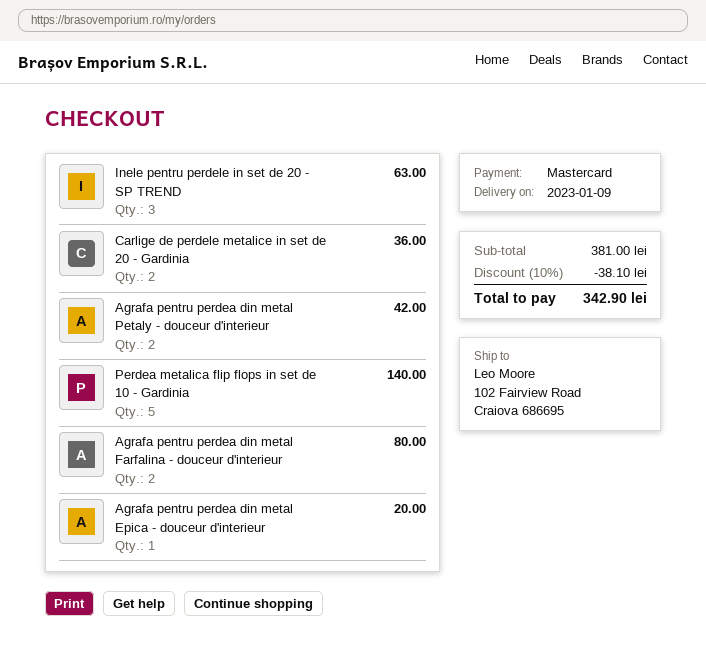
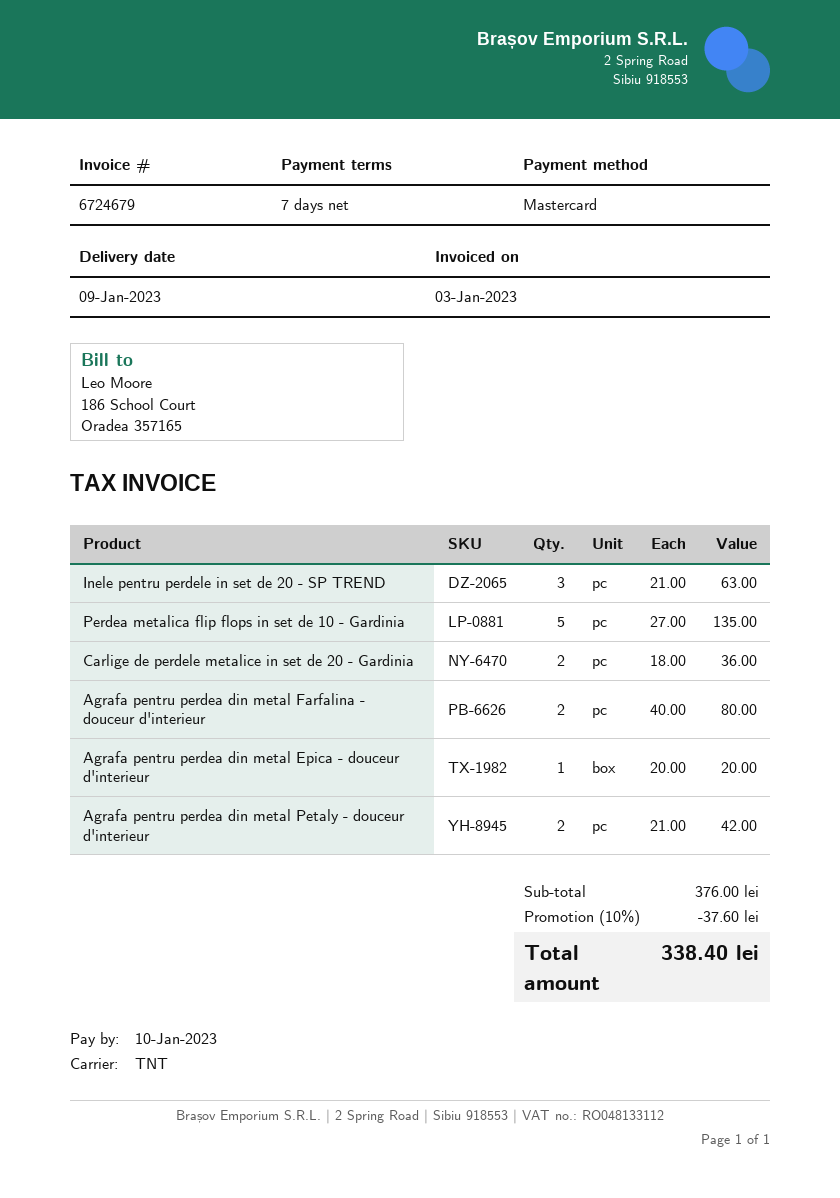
Perdea metalica flip flops in set de 10 - Gardinia: 5 for 140.00 -> 5 for 135.00
subtotal: 381.00 -> 376.00
discount: 10% = 38.10 -> 10% = 37.60
total: 342.90 -> 338.40

